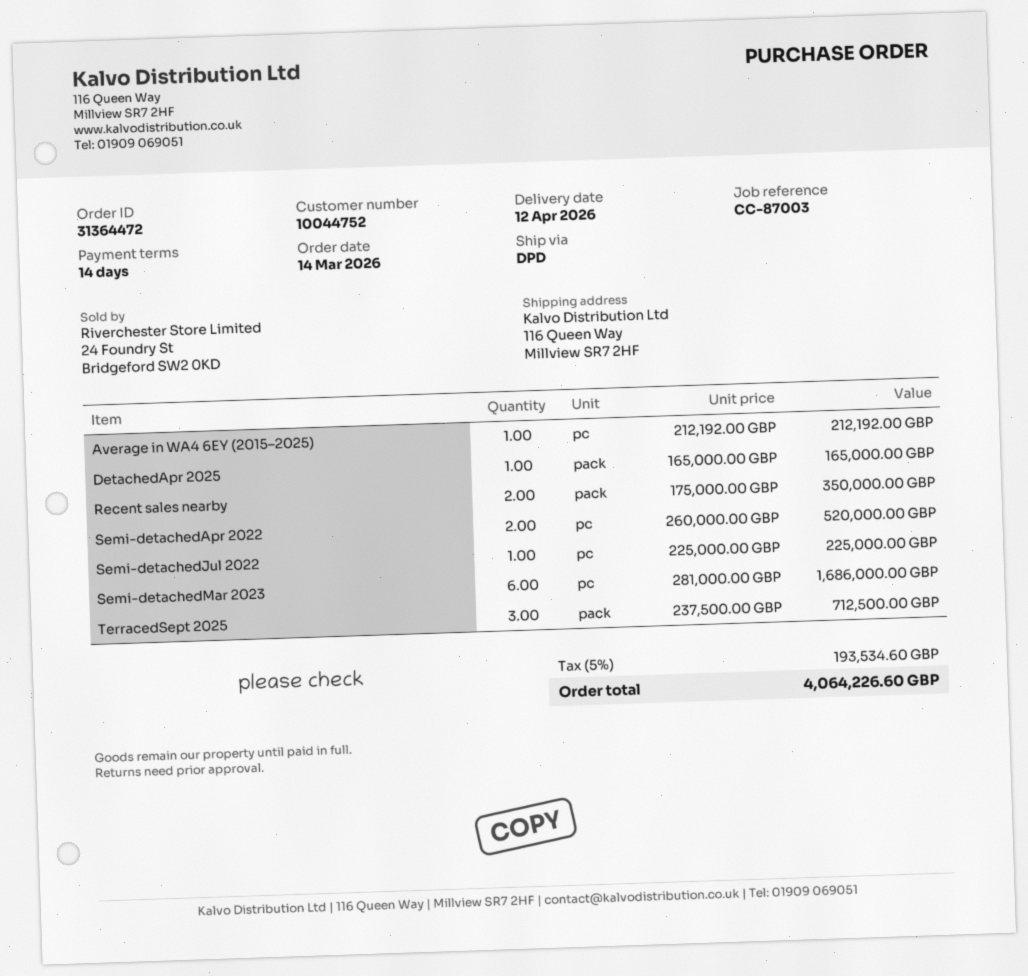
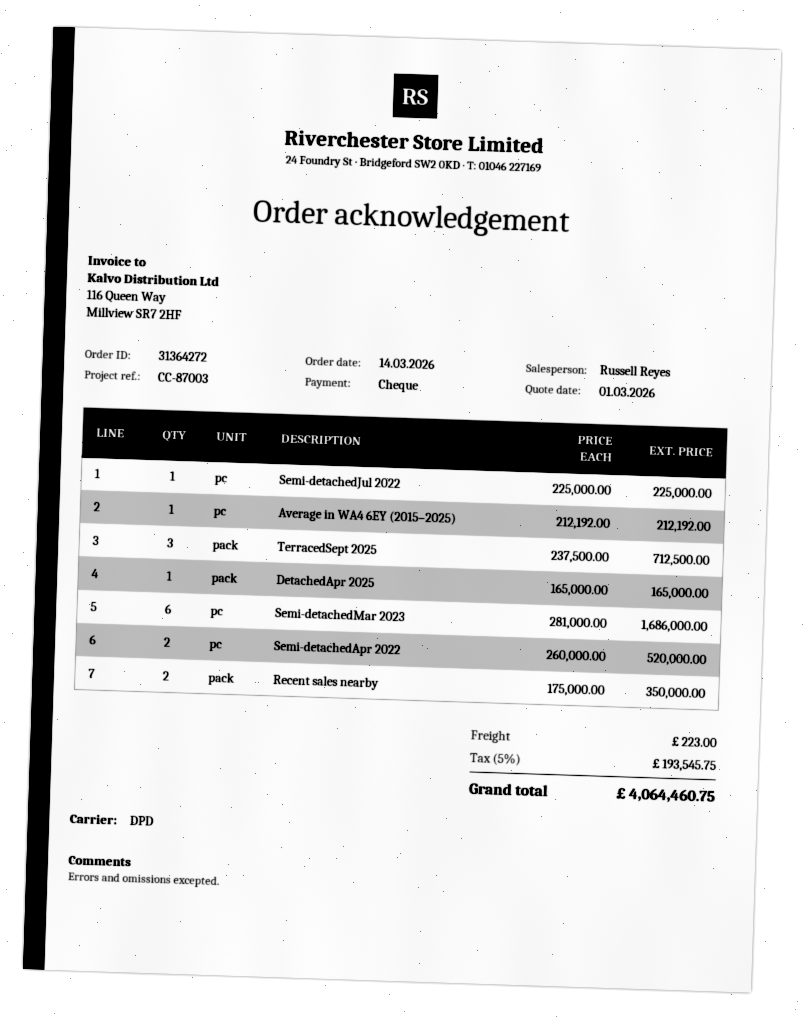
order number: 31364472 -> 31364272
shipping: none -> 223.00
tax: 5% = 193534.60 -> 5% = 193545.75
total: 4064226.60 -> 4064460.75

